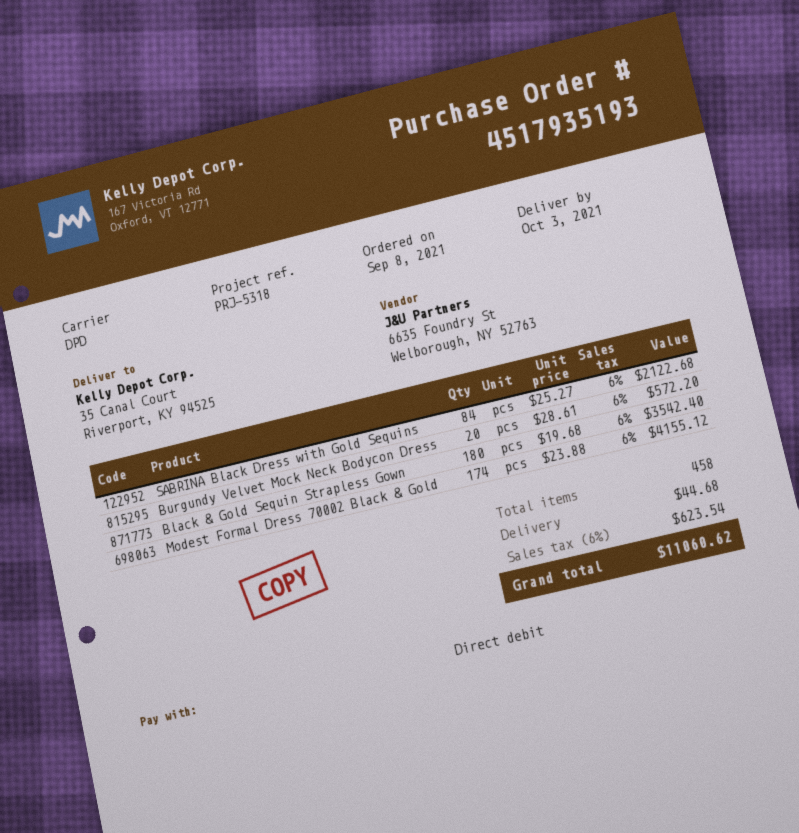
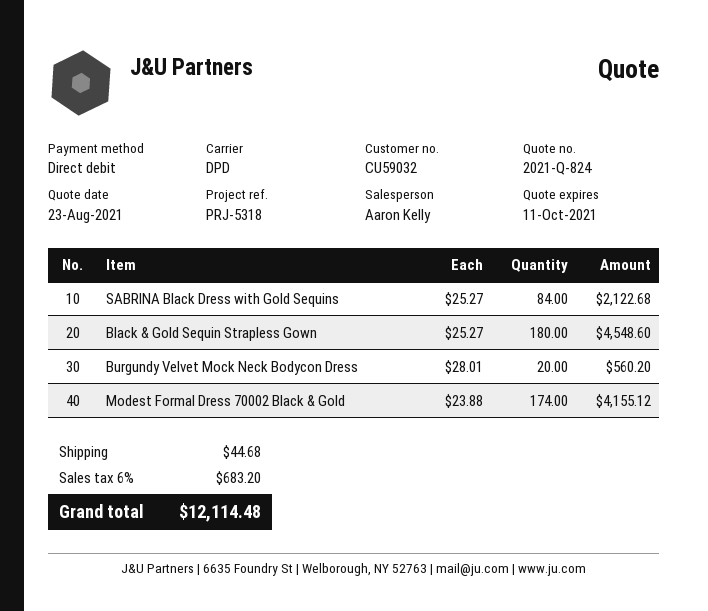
Burgundy Velvet Mock Neck Bodycon Dress: 20 x 28.61 = 572.20 -> 20 x 28.01 = 560.20
Black & Gold Sequin Strapless Gown: 180 x 19.68 = 3542.40 -> 180 x 25.27 = 4548.60
tax: 6% = 623.54 -> 6% = 683.20
total: 11060.62 -> 12114.48

